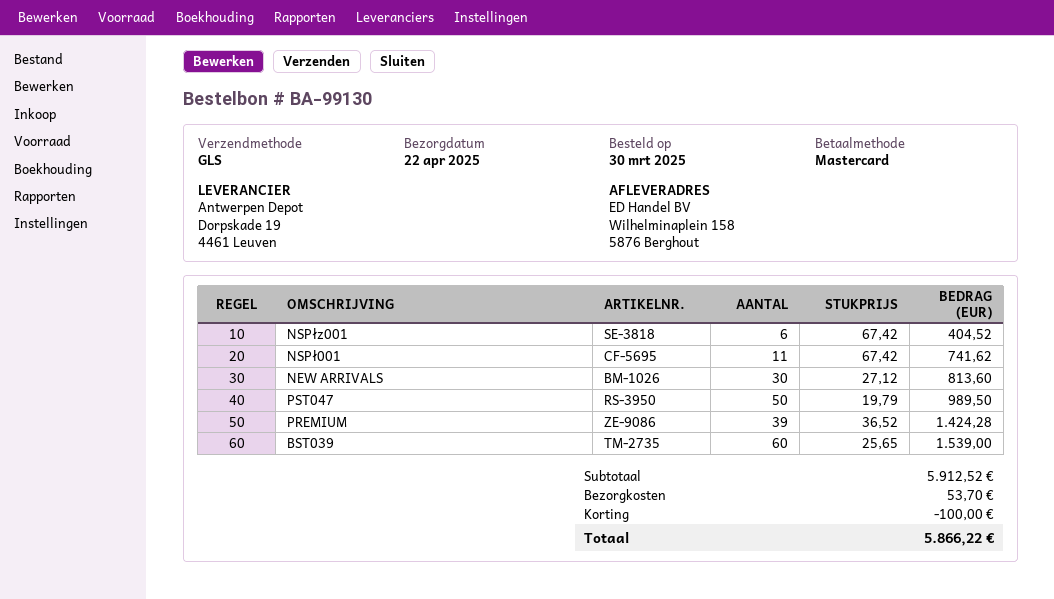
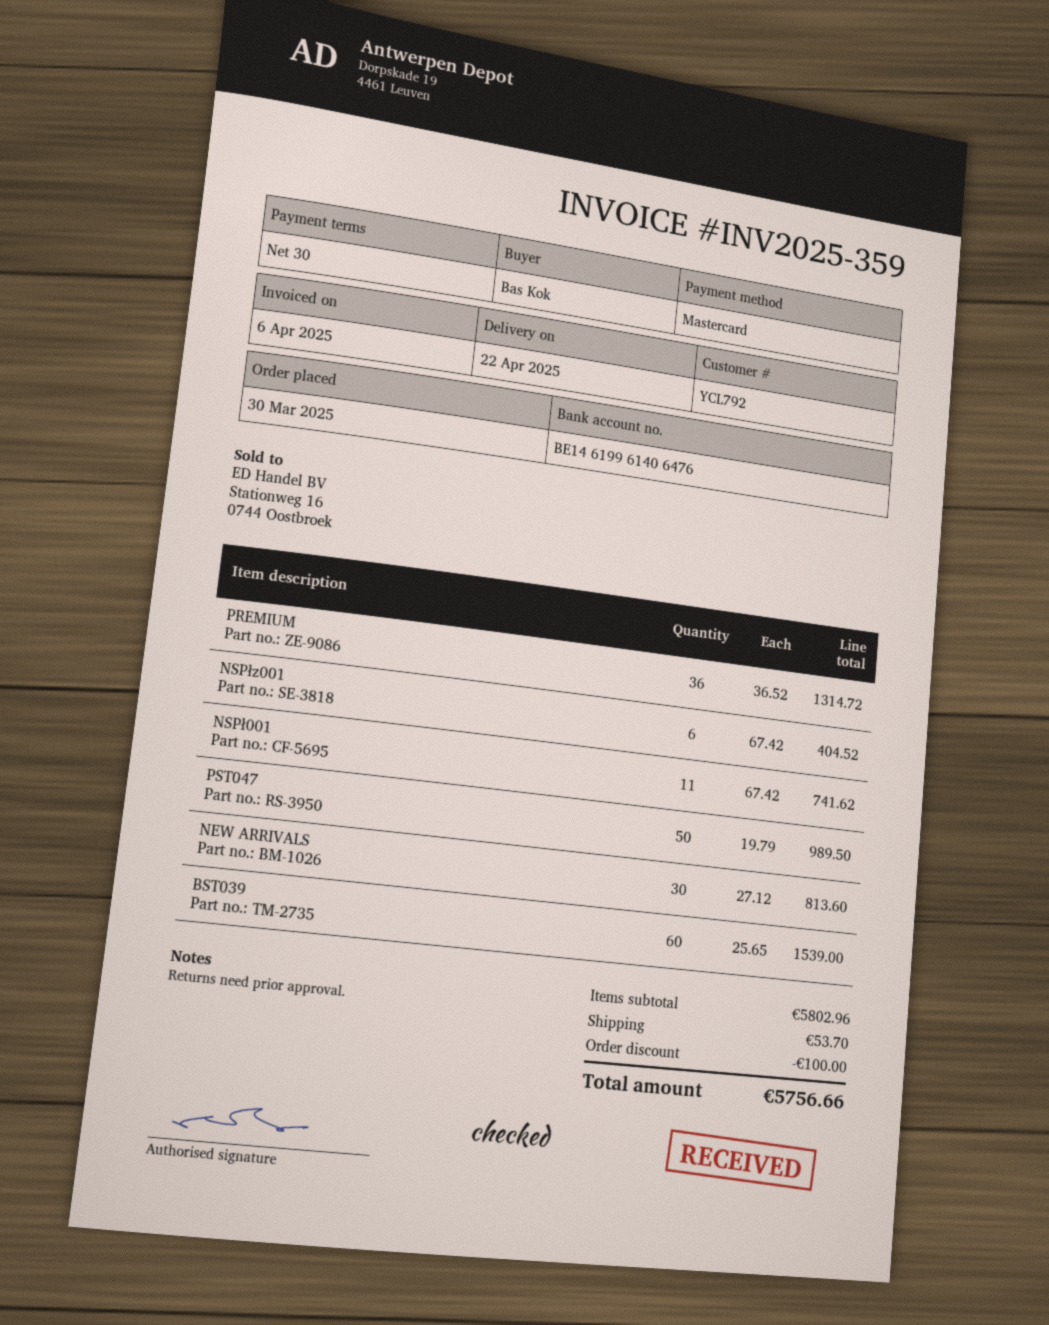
PREMIUM: 39 x 36.52 = 1424.28 -> 36 x 36.52 = 1314.72
subtotal: 5912.52 -> 5802.96
total: 5866.22 -> 5756.66

